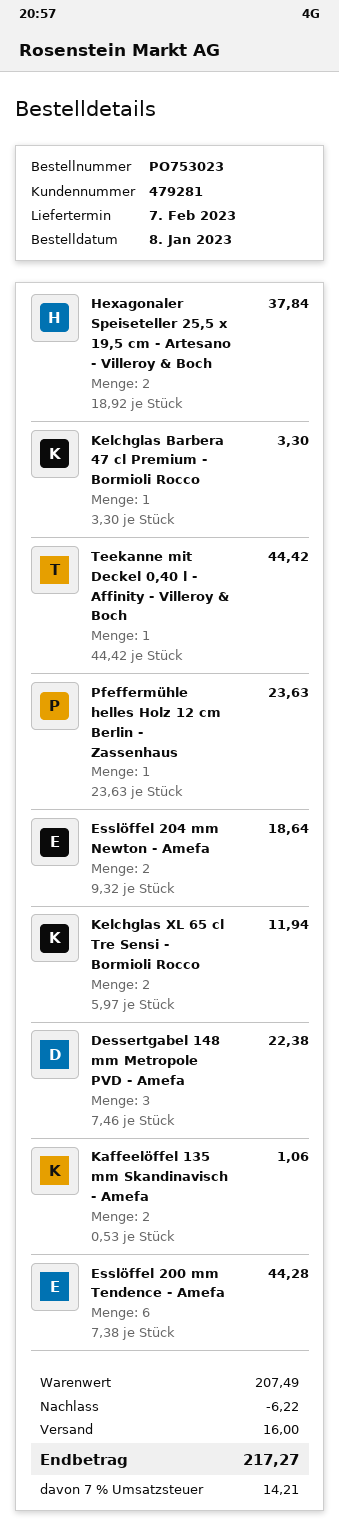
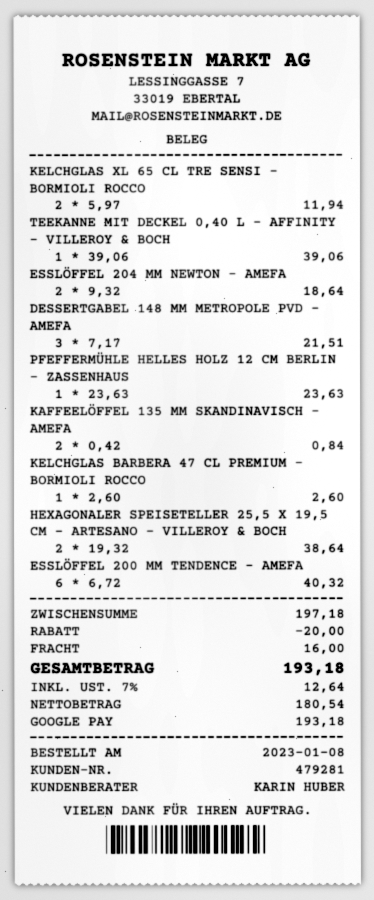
Hexagonaler Speiseteller 25,5 x 19,5 cm - Artesano - Villeroy & Boch: 2 x 18.92 = 37.84 -> 2 x 19.32 = 38.64
Kelchglas Barbera 47 cl Premium - Bormioli Rocco: 1 x 3.30 = 3.30 -> 1 x 2.60 = 2.60
Teekanne mit Deckel 0,40 l - Affinity - Villeroy & Boch: 1 x 44.42 = 44.42 -> 1 x 39.06 = 39.06
Dessertgabel 148 mm Metropole PVD - Amefa: 3 x 7.46 = 22.38 -> 3 x 7.17 = 21.51
Kaffeelöffel 135 mm Skandinavisch - Amefa: 2 x 0.53 = 1.06 -> 2 x 0.42 = 0.84
Esslöffel 200 mm Tendence - Amefa: 6 x 7.38 = 44.28 -> 6 x 6.72 = 40.32
subtotal: 207.49 -> 197.18
discount: 6.22 -> 20.00
tax: 7% = 14.21 -> 7% = 12.64
total: 217.27 -> 193.18

